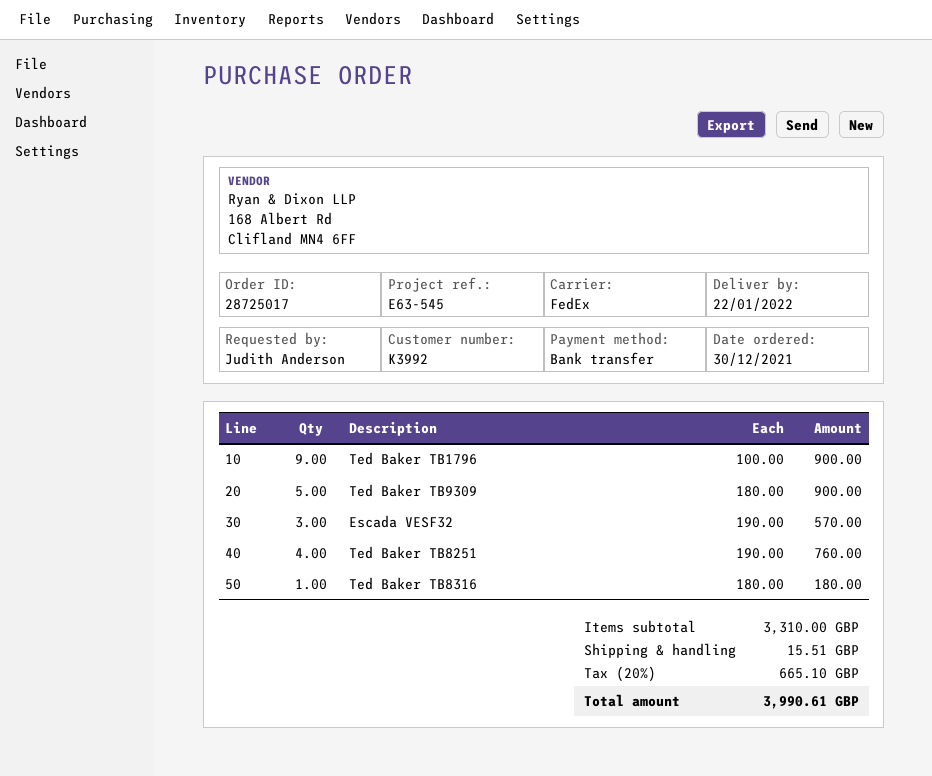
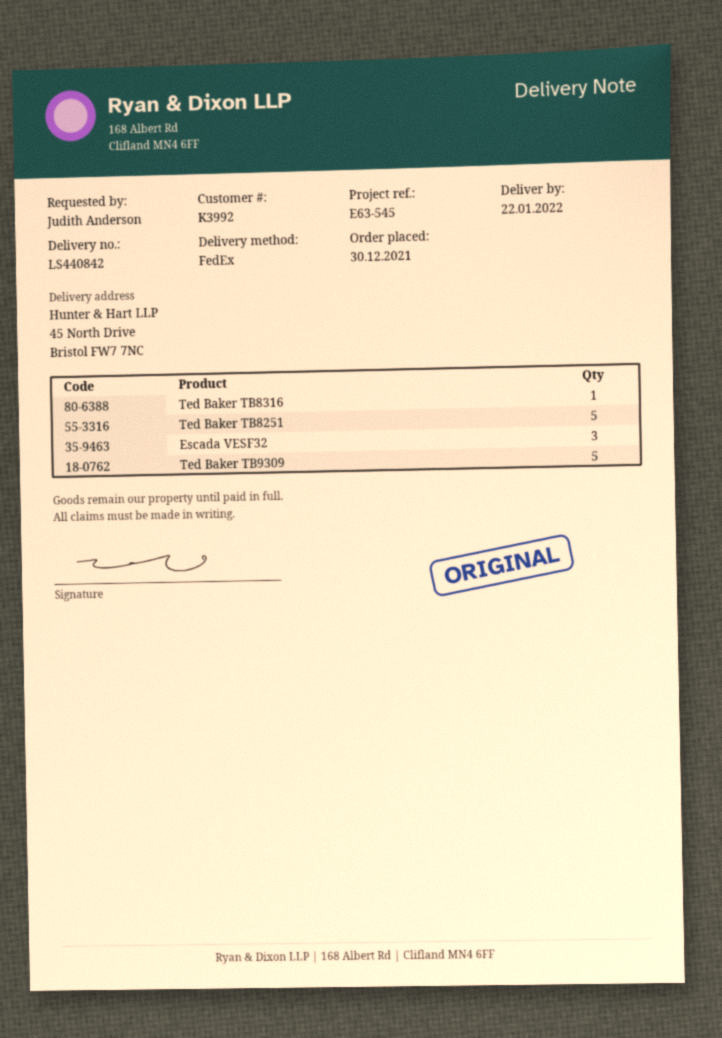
Ted Baker TB1796: 9 -> none
Ted Baker TB8251: 4 -> 5

